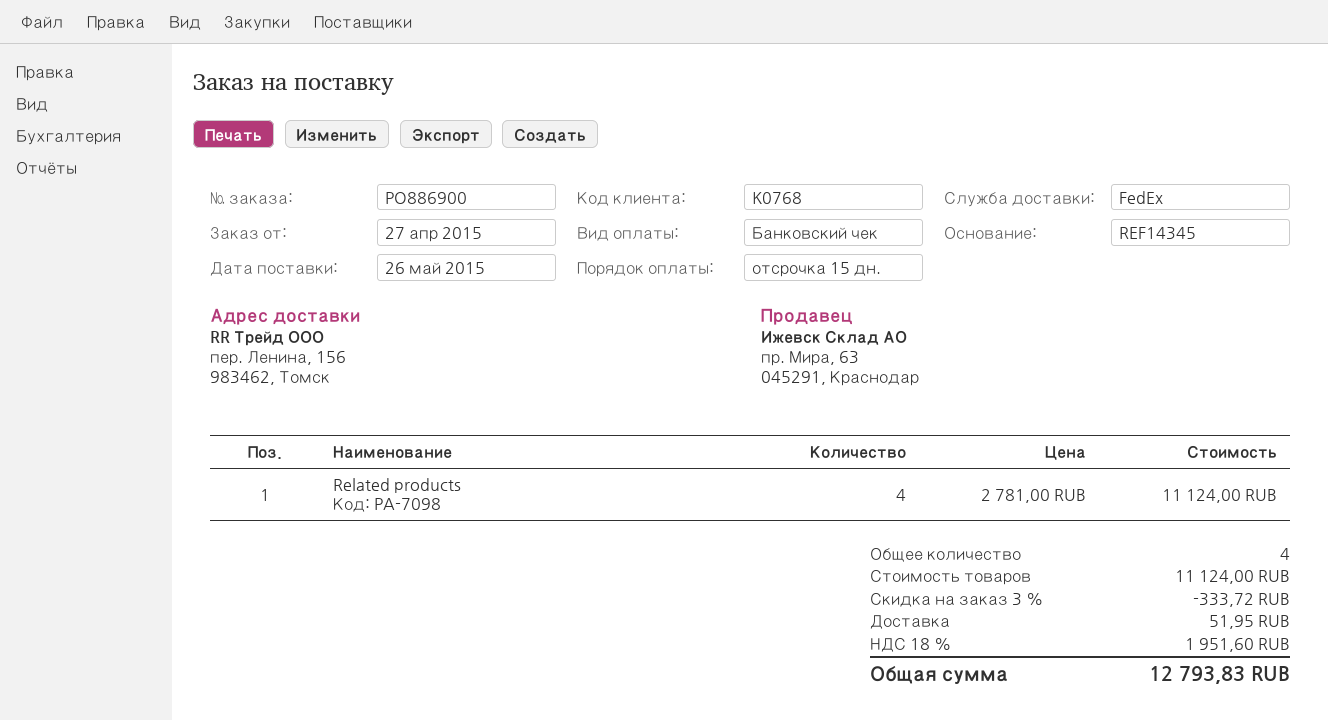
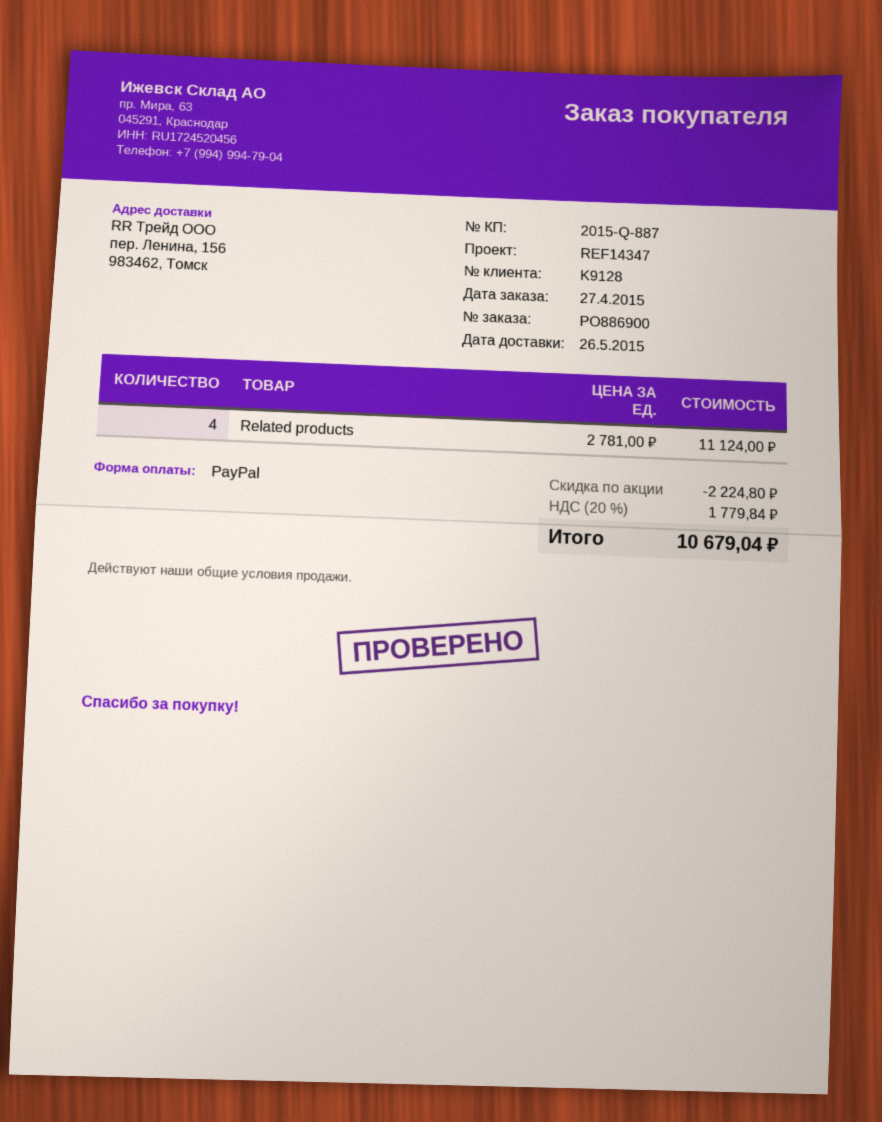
customer number: K0768 -> K9128
reference: REF14345 -> REF14347
payment method: cheque -> PayPal
discount: 333.72 -> 2224.80
shipping: 51.95 -> none
tax: 18% = 1951.60 -> 20% = 1779.84
total: 12793.83 -> 10679.04

